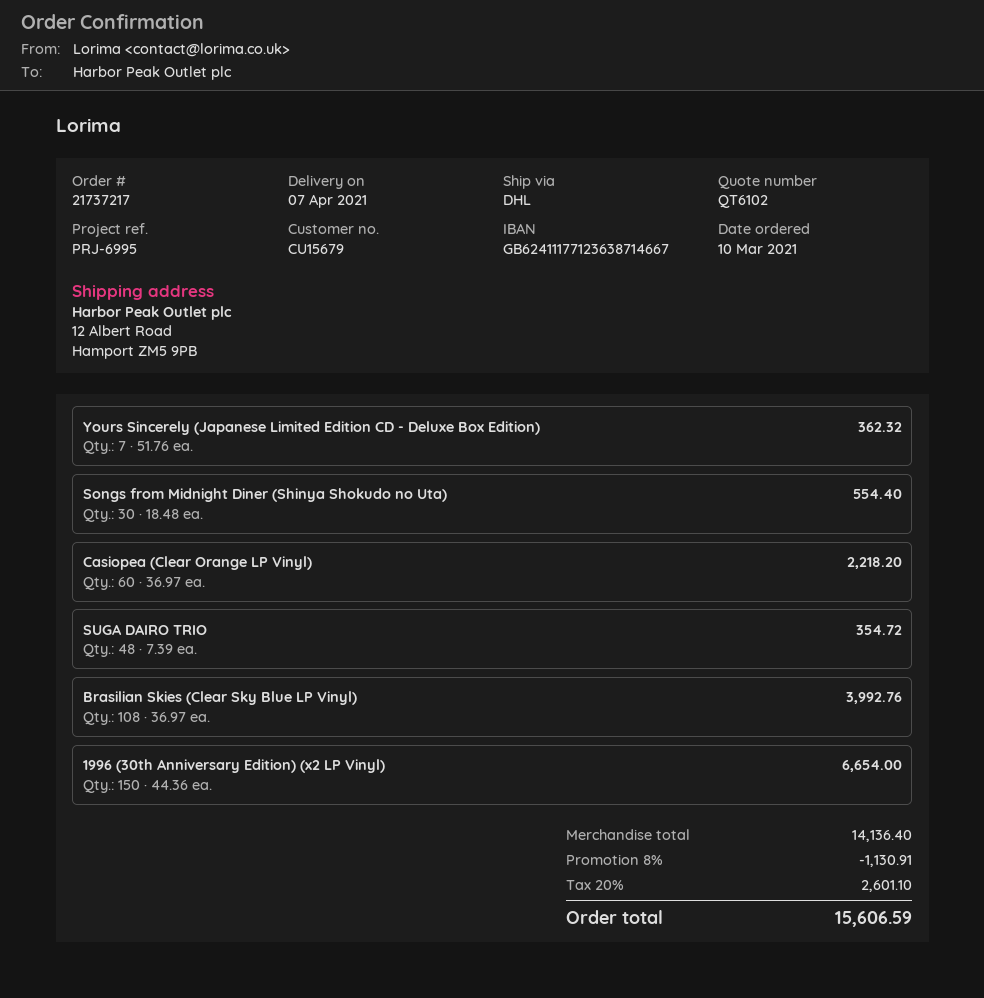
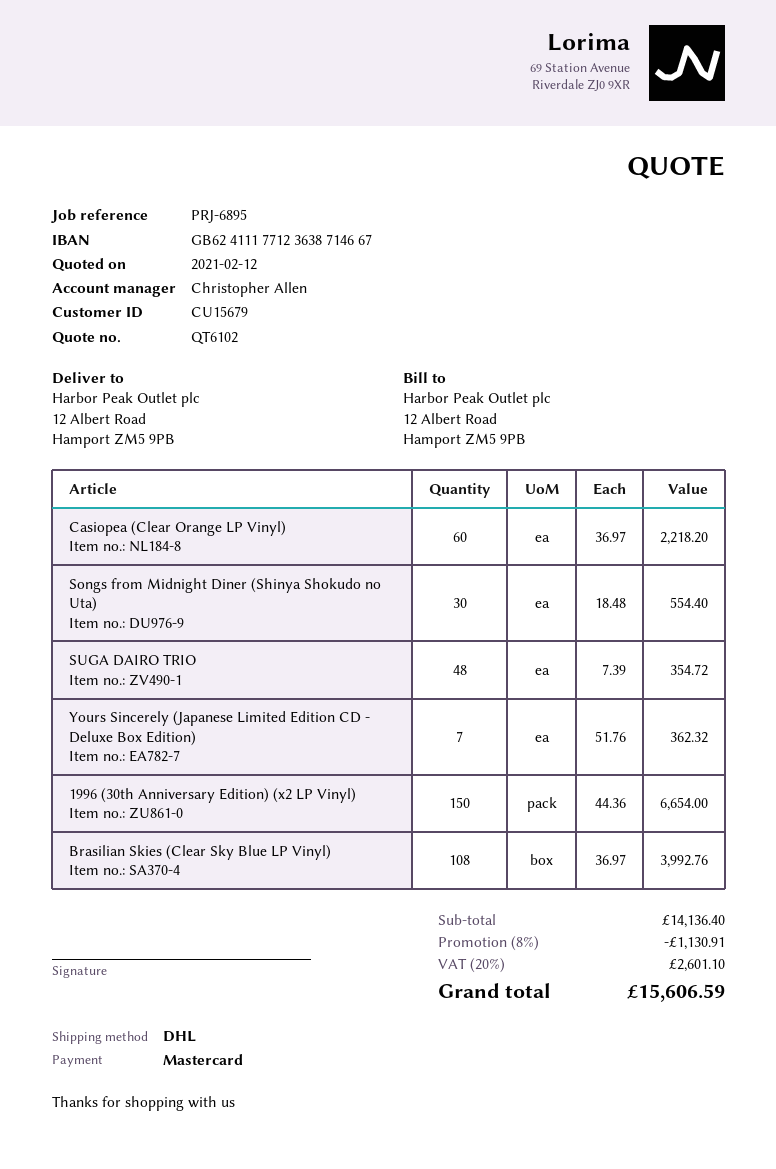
reference: PRJ-6995 -> PRJ-6895

